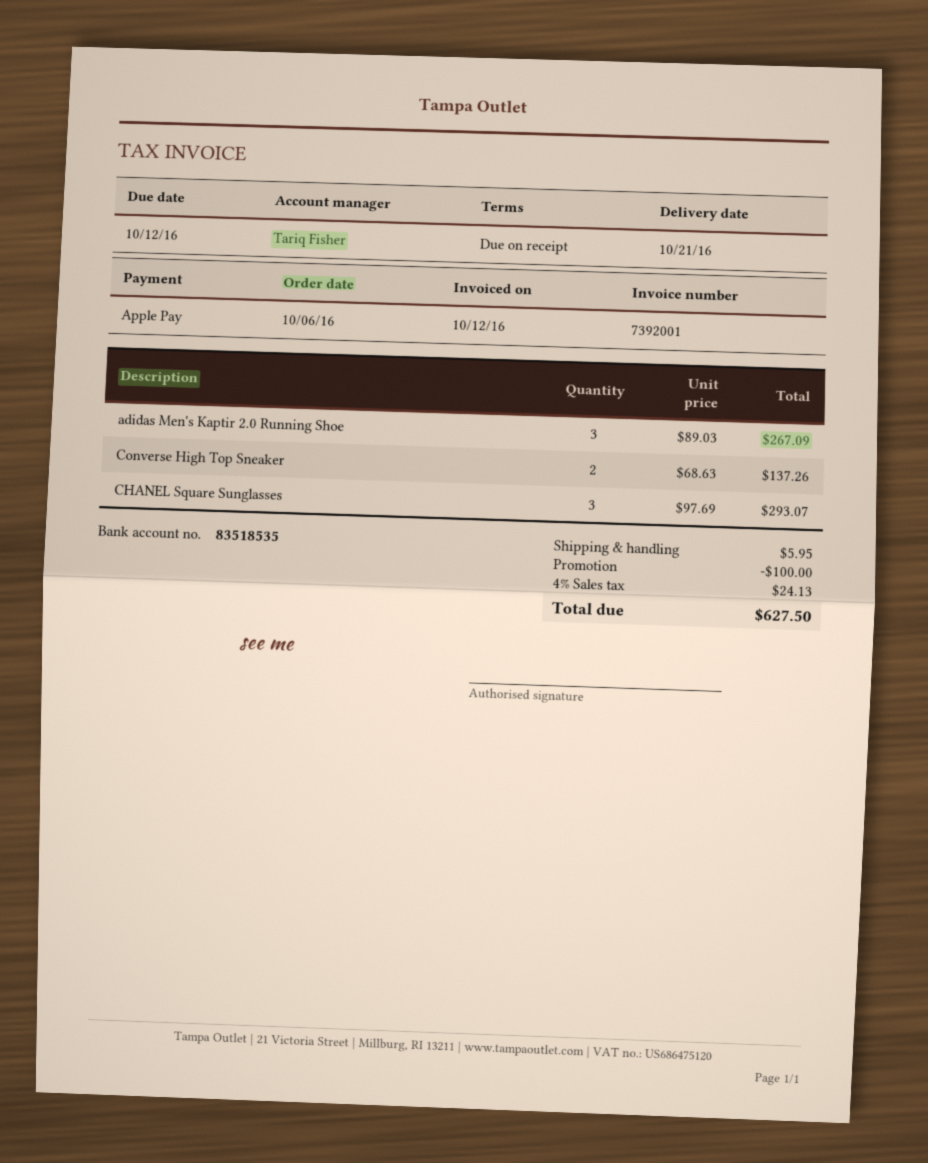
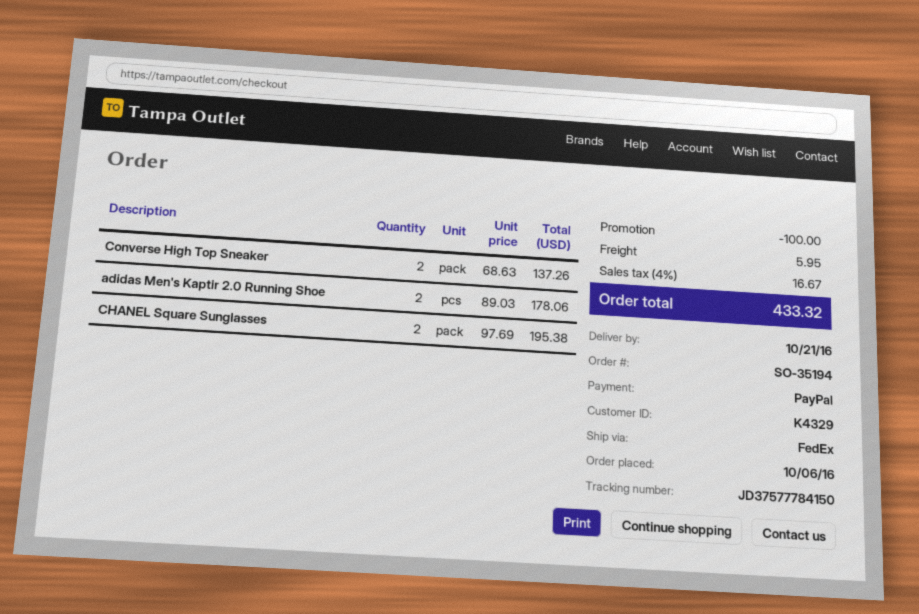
payment method: Apple Pay -> PayPal
adidas Men's Kaptir 2.0 Running Shoe: 3 x 89.03 = 267.09 -> 2 x 89.03 = 178.06
CHANEL Square Sunglasses: 3 x 97.69 = 293.07 -> 2 x 97.69 = 195.38
tax: 4% = 24.13 -> 4% = 16.67
total: 627.50 -> 433.32

